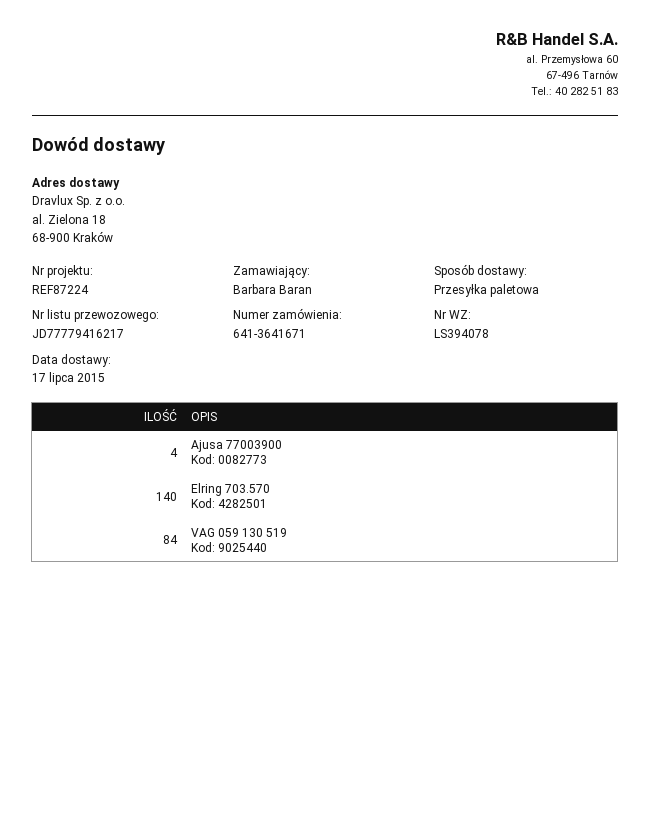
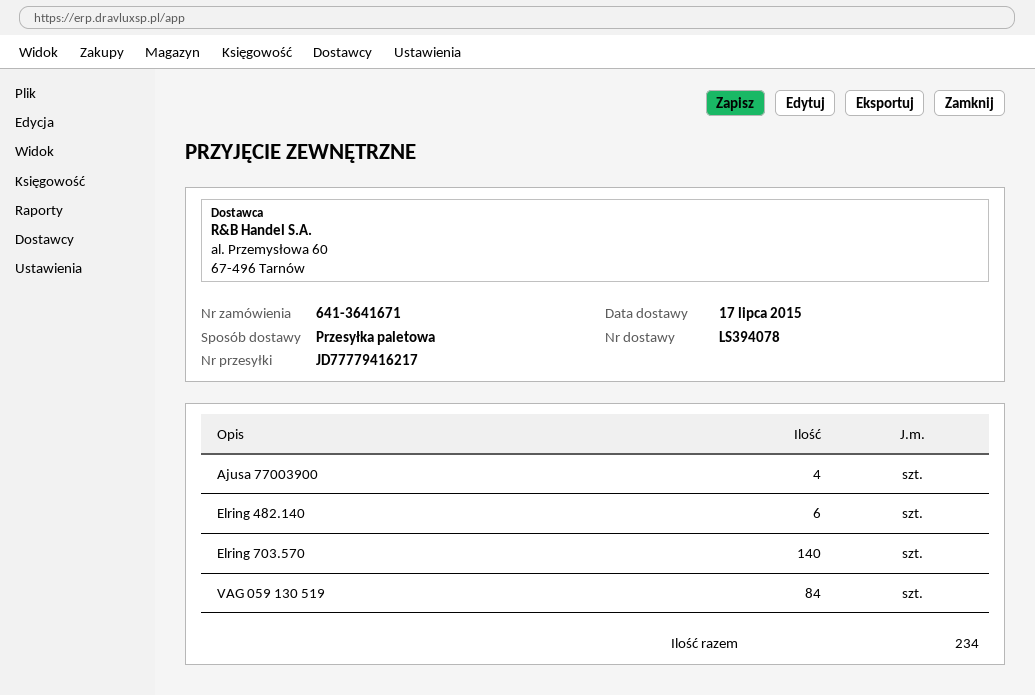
Elring 482.140: none -> 6

